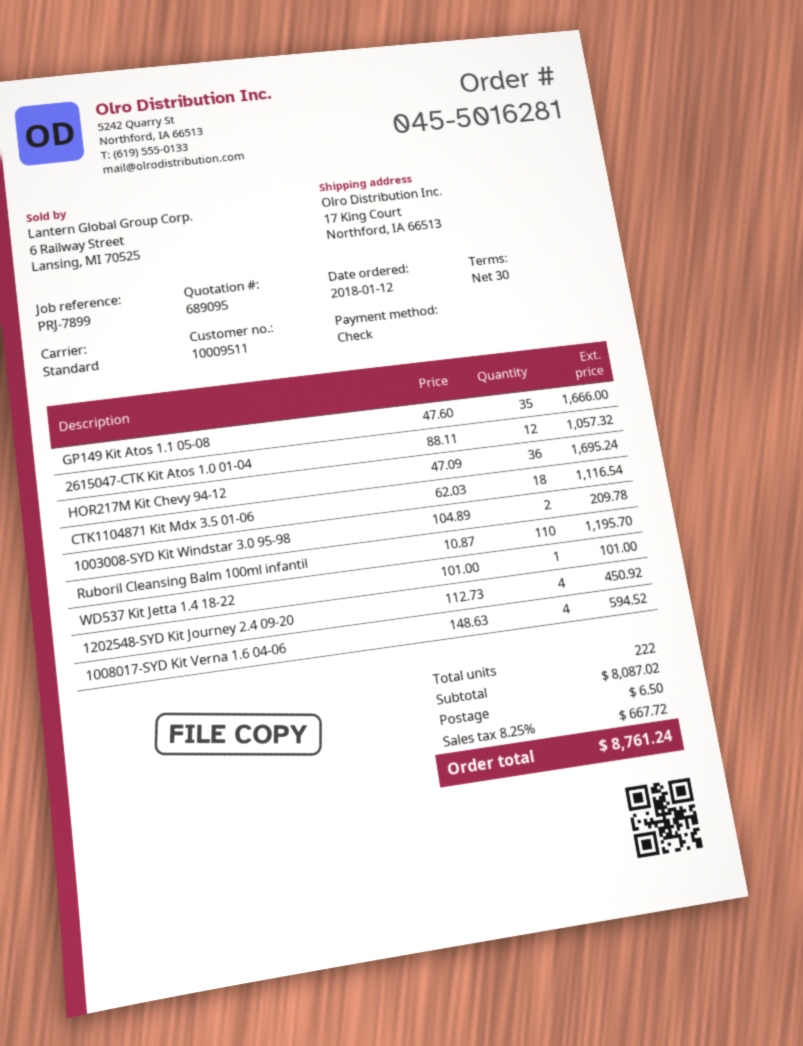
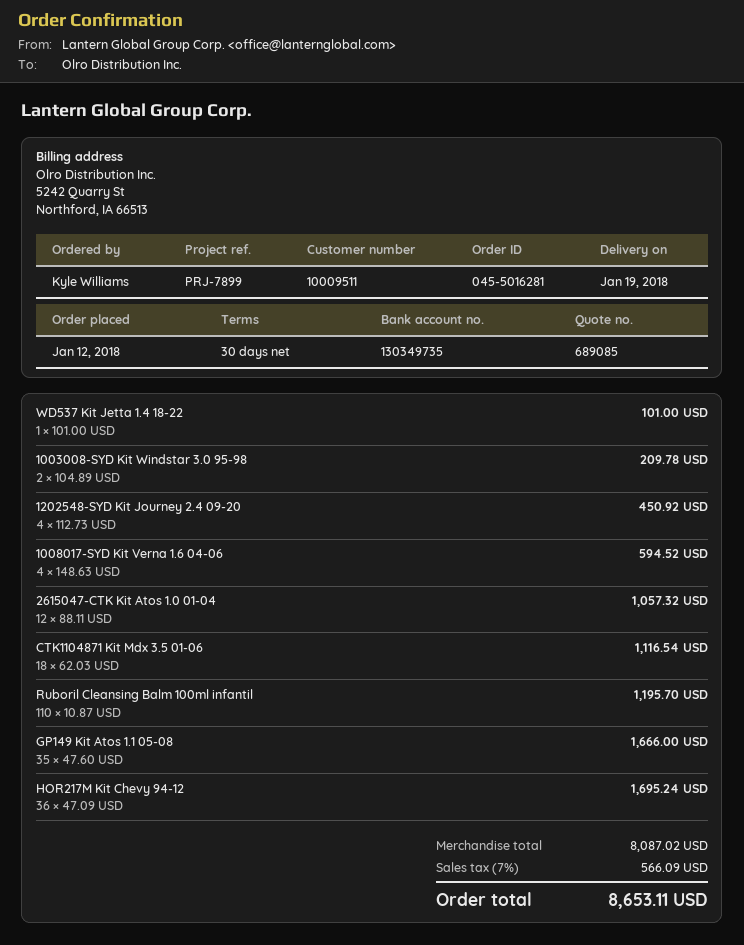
quote number: 689095 -> 689085
shipping: 6.50 -> none
tax: 8.25% = 667.72 -> 7% = 566.09
total: 8761.24 -> 8653.11

